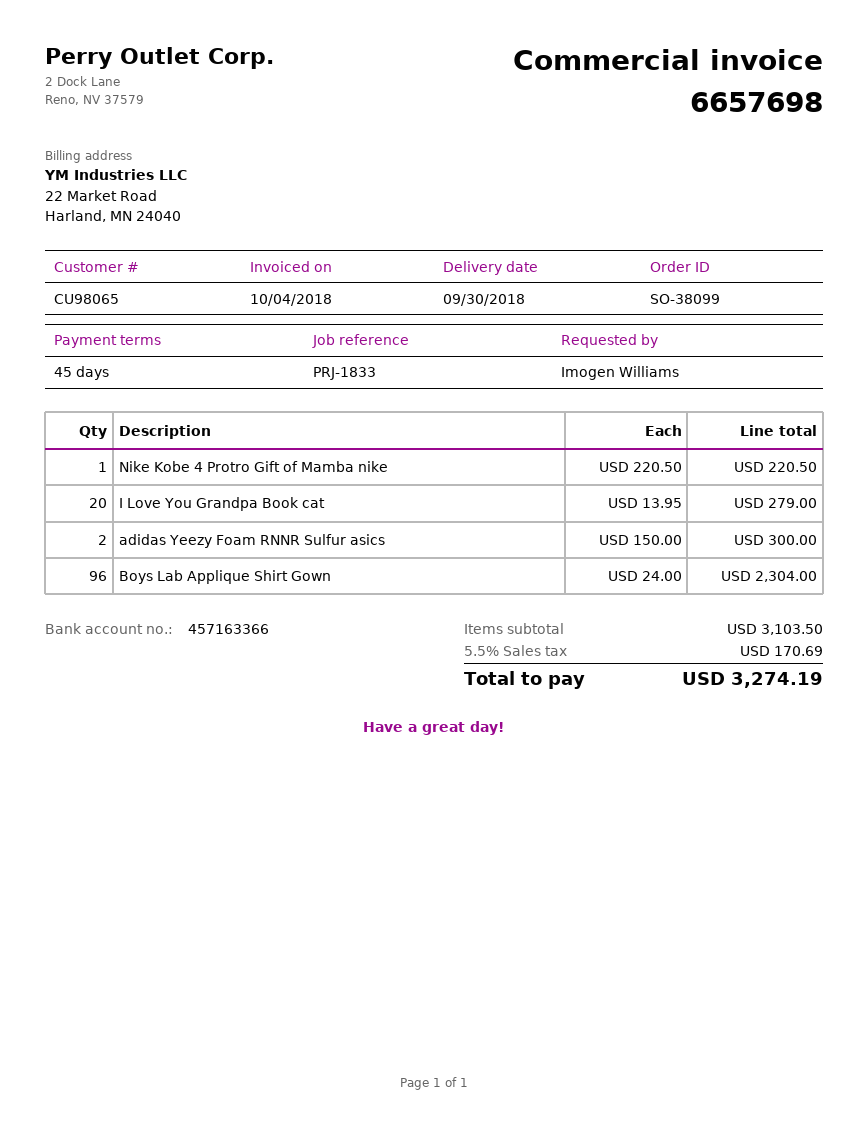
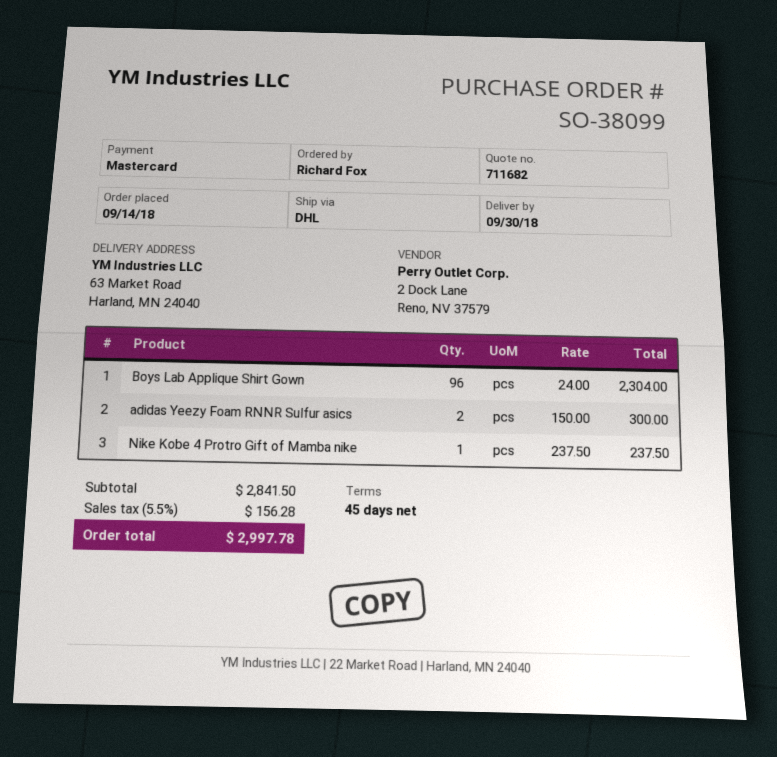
ordered by: Imogen Williams -> Richard Fox
Nike Kobe 4 Protro Gift of Mamba nike: 1 x 220.50 = 220.50 -> 1 x 237.50 = 237.50
I Love You Grandpa Book cat: 20 x 13.95 = 279.00 -> none
subtotal: 3103.50 -> 2841.50
tax: 5.5% = 170.69 -> 5.5% = 156.28
total: 3274.19 -> 2997.78

